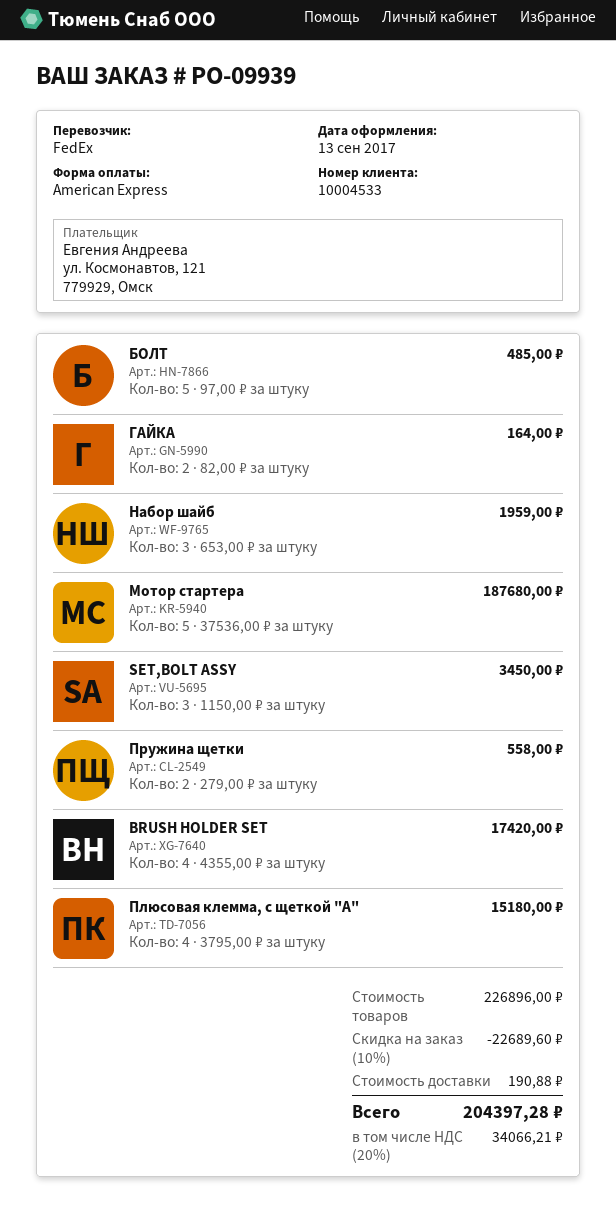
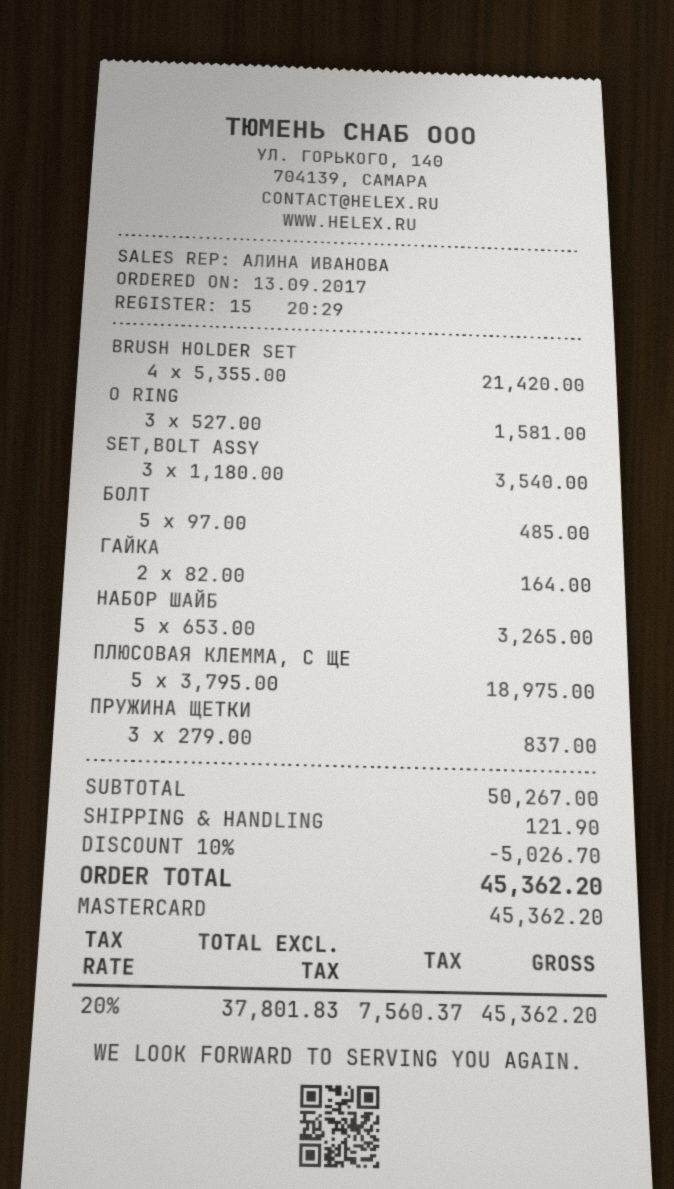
payment method: American Express -> Mastercard
Набор шайб: 3 x 653.00 = 1959.00 -> 5 x 653.00 = 3265.00
Мотор стартера: 5 x 37536.00 = 187680.00 -> none
SET,BOLT ASSY: 3 x 1150.00 = 3450.00 -> 3 x 1180.00 = 3540.00
Пружина щетки: 2 x 279.00 = 558.00 -> 3 x 279.00 = 837.00
BRUSH HOLDER SET: 4 x 4355.00 = 17420.00 -> 4 x 5355.00 = 21420.00
Плюсовая клемма, с щеткой "A": 4 x 3795.00 = 15180.00 -> 5 x 3795.00 = 18975.00
O RING: none -> 3 x 527.00 = 1581.00
subtotal: 226896.00 -> 50267.00
discount: 10% = 22689.60 -> 10% = 5026.70
shipping: 190.88 -> 121.90
tax: 20% = 34066.21 -> 20% = 7560.37
total: 204397.28 -> 45362.20

